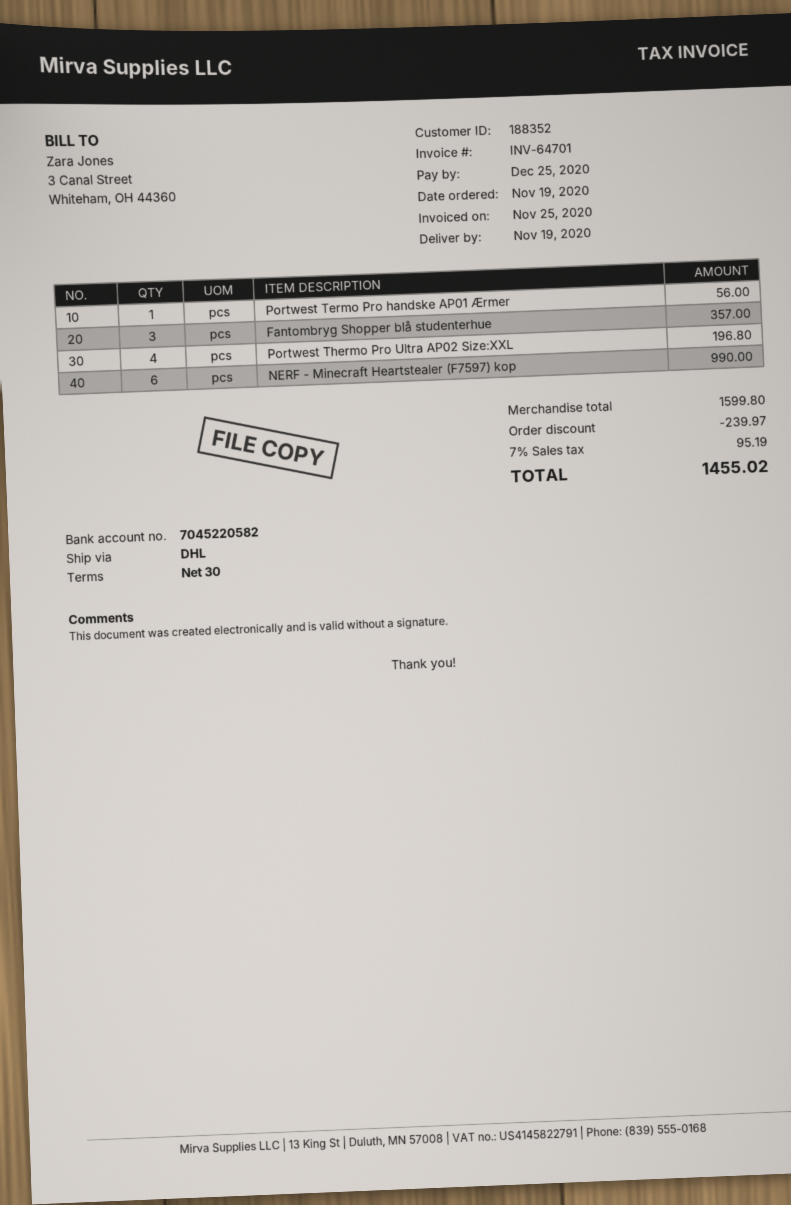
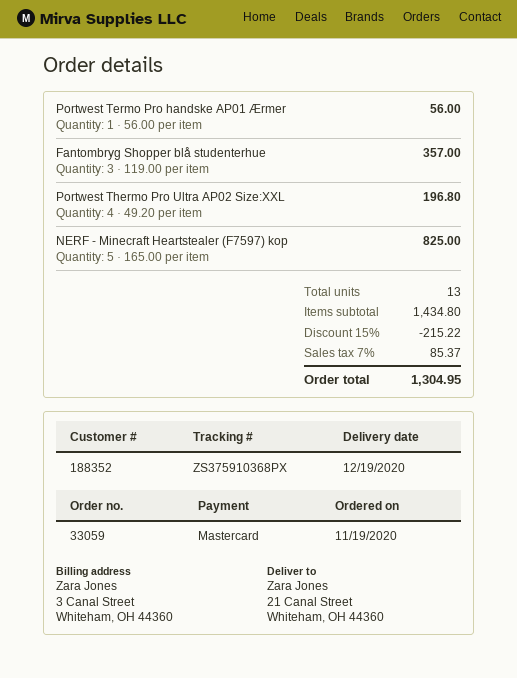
delivery date: 2020-11-19 -> 2020-12-19
NERF - Minecraft Heartstealer (F7597) kop: 6 for 990.00 -> 5 for 825.00
subtotal: 1599.80 -> 1434.80
discount: 239.97 -> 215.22
tax: 7% = 95.19 -> 7% = 85.37
total: 1455.02 -> 1304.95

